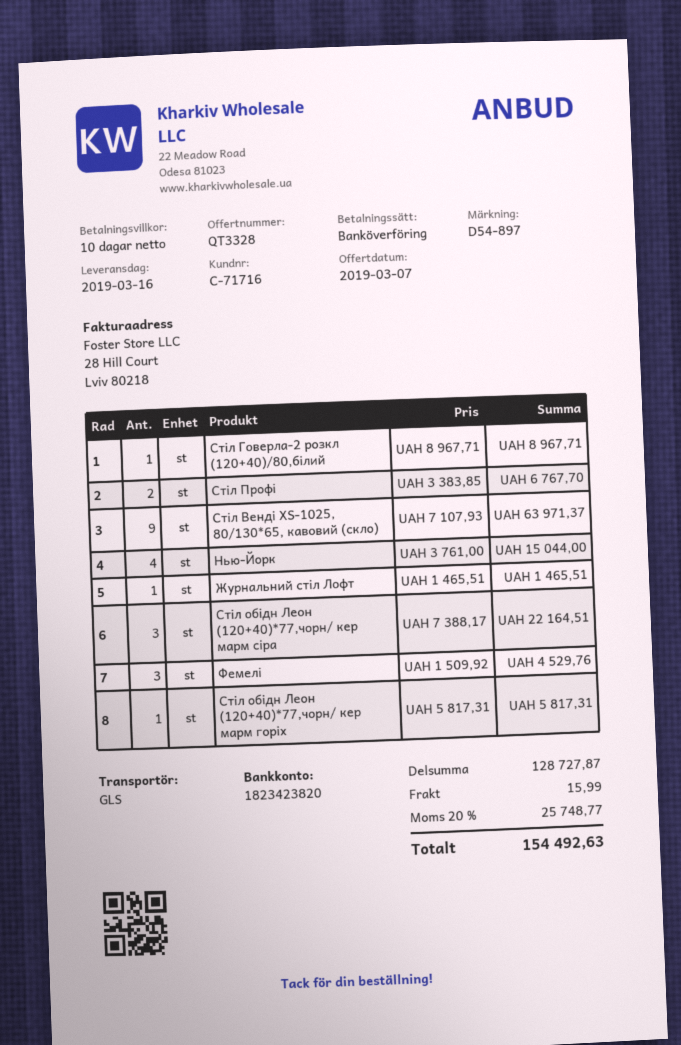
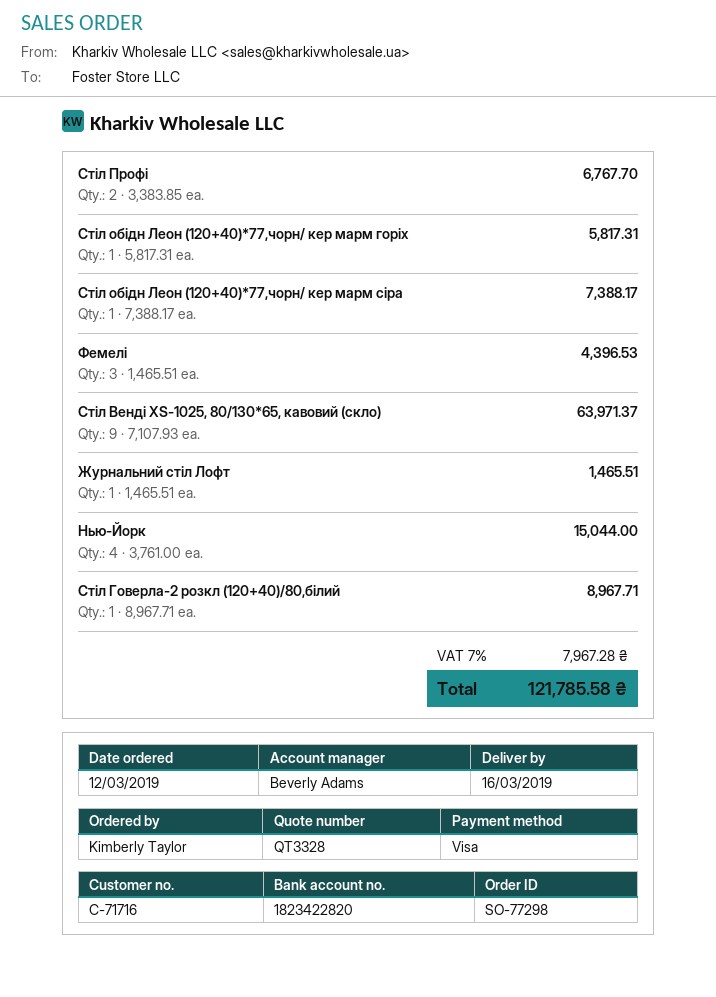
payment method: bank transfer -> Visa
bank account: 1823423820 -> 1823422820
Стіл обідн Леон (120+40)*77,чорн/ кер марм сіра: 3 x 7388.17 = 22164.51 -> 1 x 7388.17 = 7388.17
Фемелі: 3 x 1509.92 = 4529.76 -> 3 x 1465.51 = 4396.53
shipping: 15.99 -> none
tax: 20% = 25748.77 -> 7% = 7967.28
total: 154492.63 -> 121785.58

